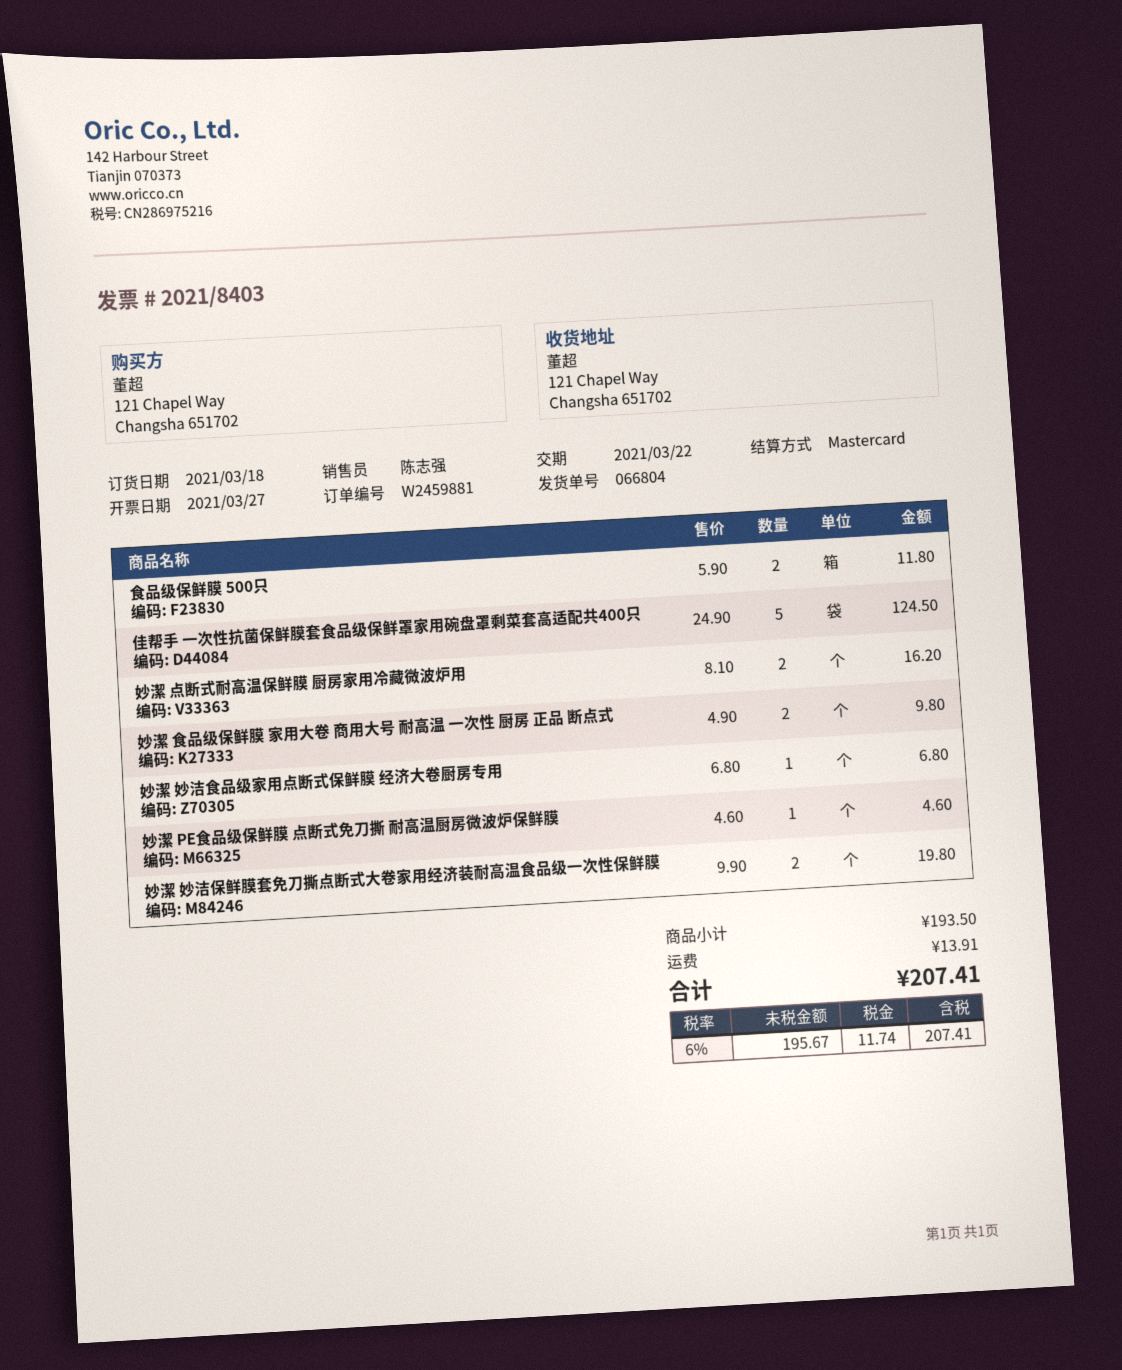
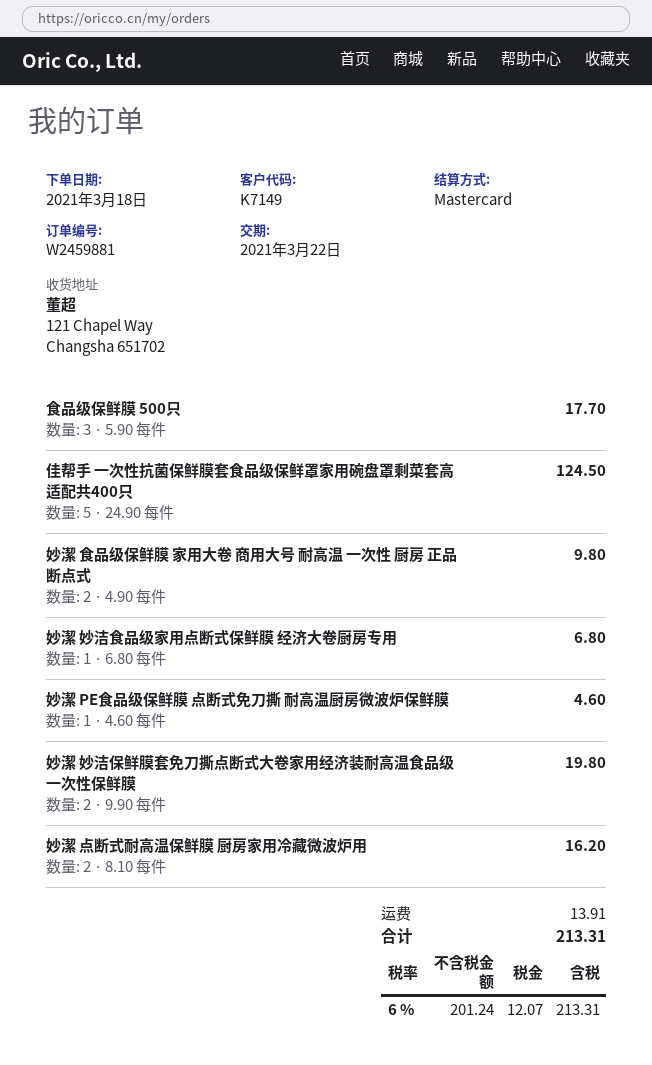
食品级保鲜膜 500只: 2 x 5.90 = 11.80 -> 3 x 5.90 = 17.70
net: 195.67 -> 201.24
tax: 6% = 11.74 -> 6% = 12.07
total: 207.41 -> 213.31

